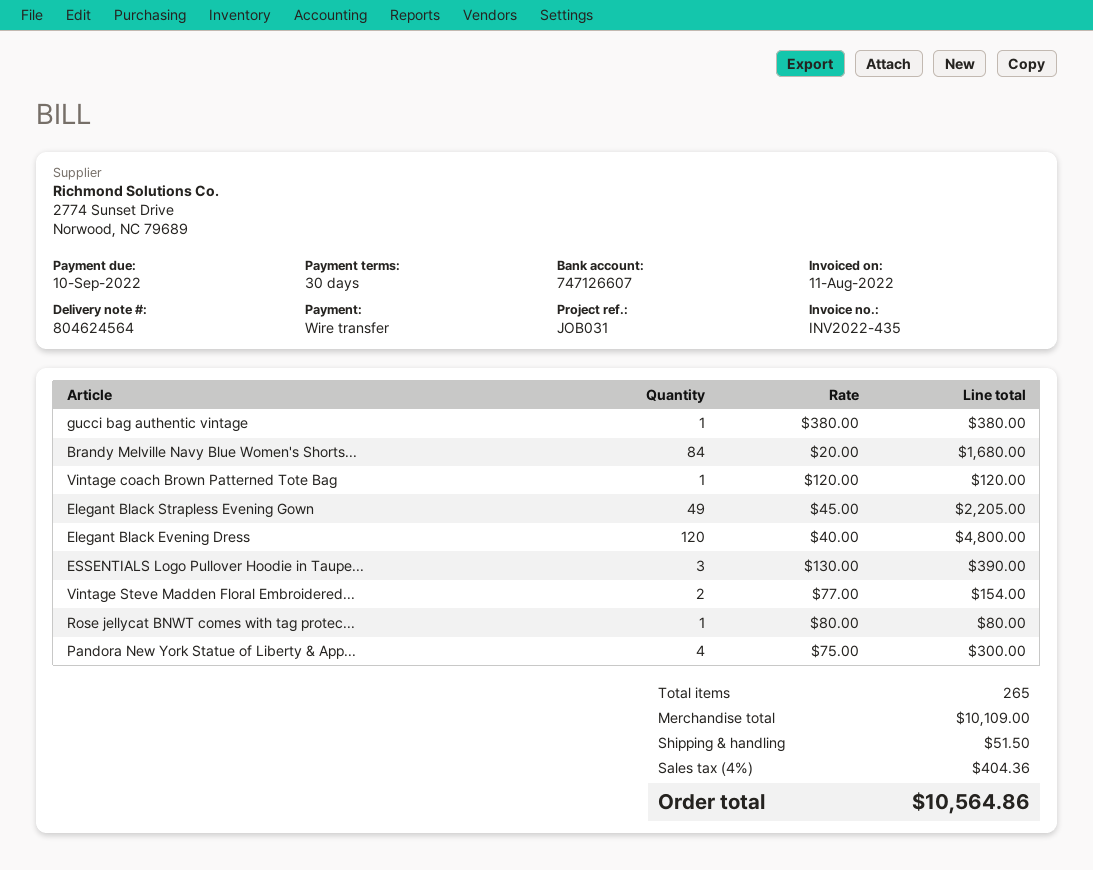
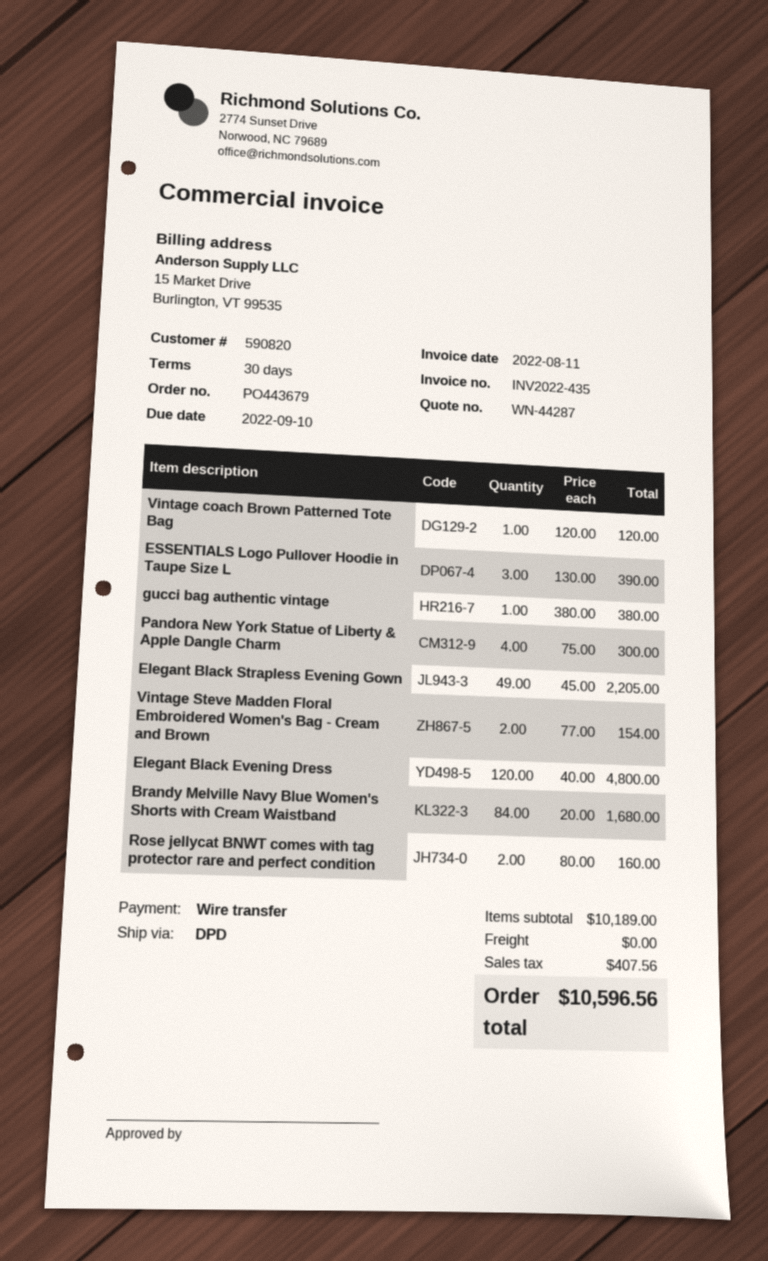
Rose jellycat BNWT comes with tag protec...: 1 x 80.00 = 80.00 -> 2 x 80.00 = 160.00
subtotal: 10109.00 -> 10189.00
shipping: 51.50 -> 0.00
tax: 404.36 -> 407.56
total: 10564.86 -> 10596.56

